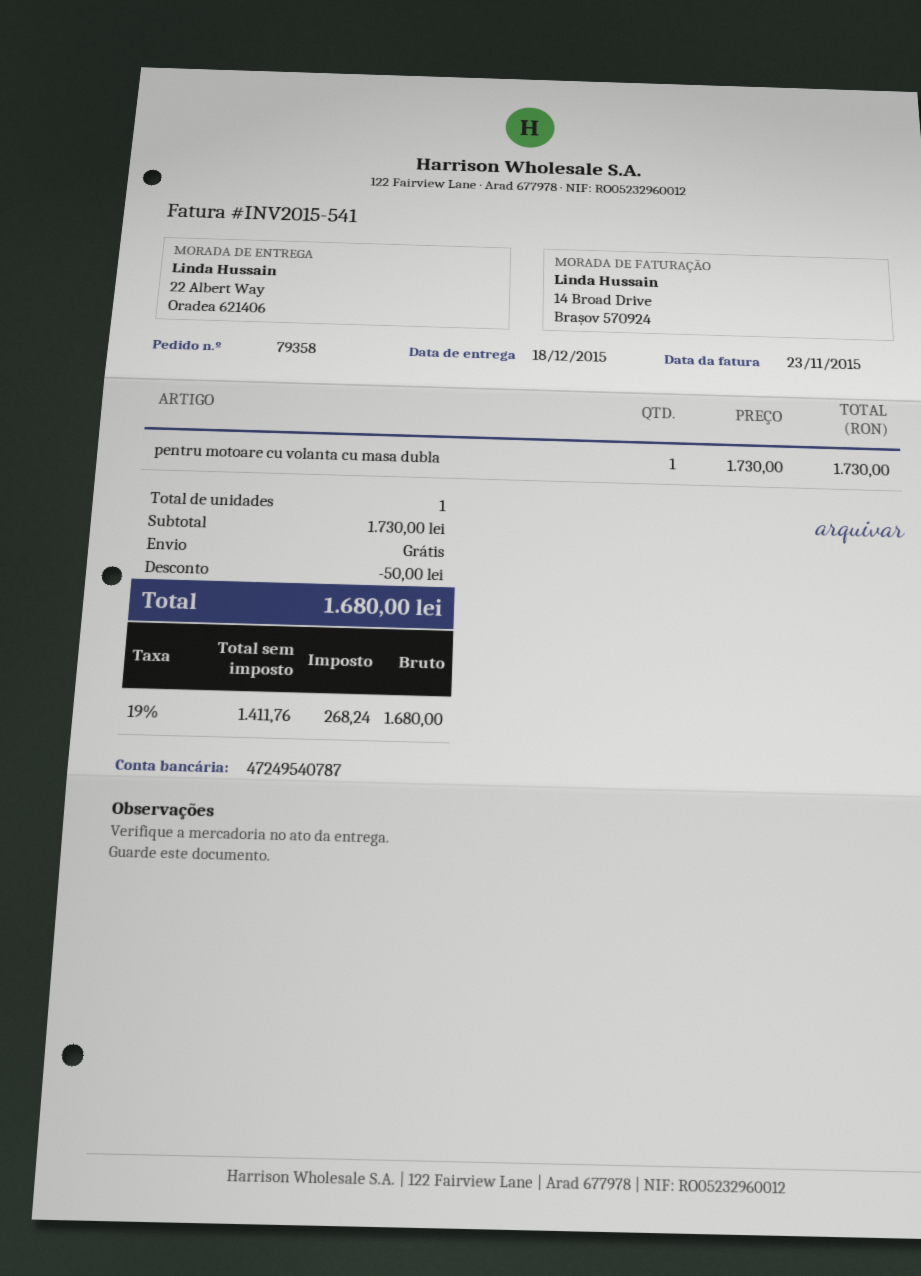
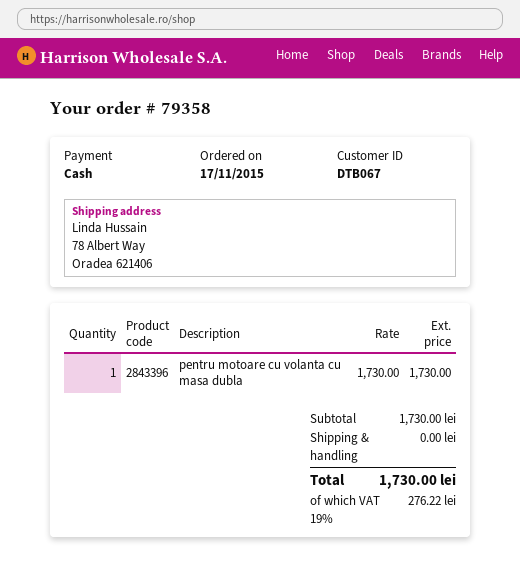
ship to: 22 Albert Way, Oradea 621406 -> 78 Albert Way, Oradea 621406
discount: 50.00 -> none
tax: 19% = 268.24 -> 19% = 276.22
total: 1680.00 -> 1730.00

